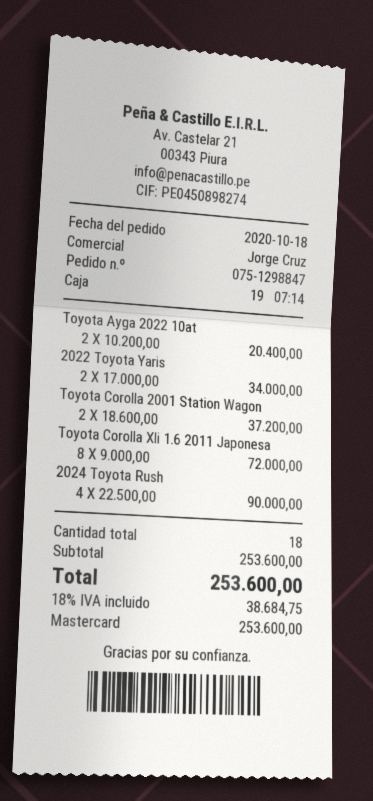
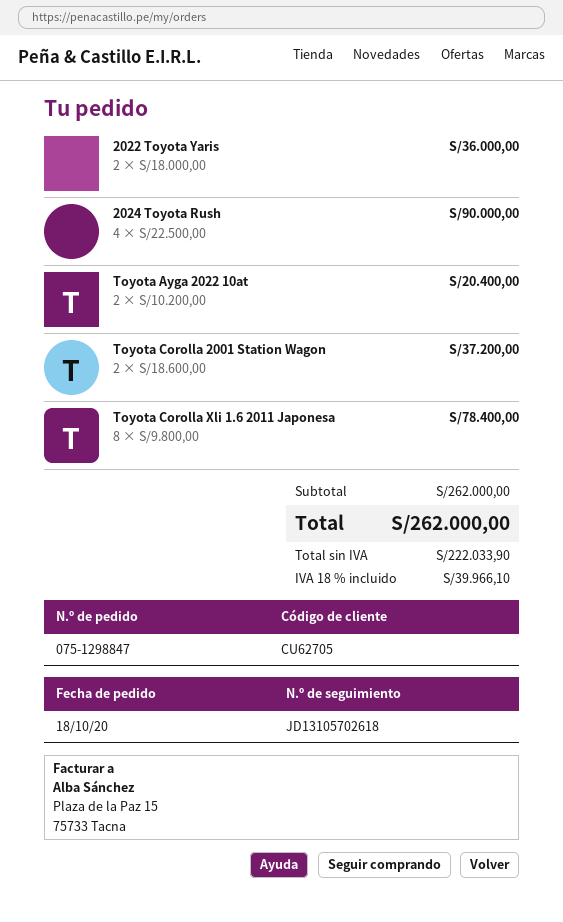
2022 Toyota Yaris: 2 x 17000.00 = 34000.00 -> 2 x 18000.00 = 36000.00
Toyota Corolla Xli 1.6 2011 Japonesa: 8 x 9000.00 = 72000.00 -> 8 x 9800.00 = 78400.00
subtotal: 253600.00 -> 262000.00
tax: 18% = 38684.75 -> 18% = 39966.10
total: 253600.00 -> 262000.00

